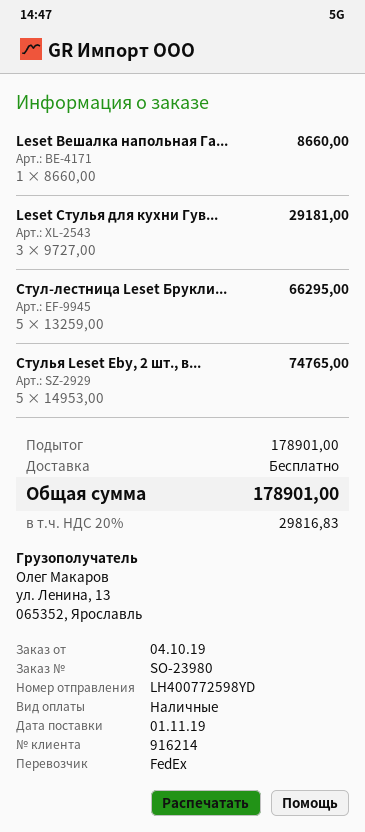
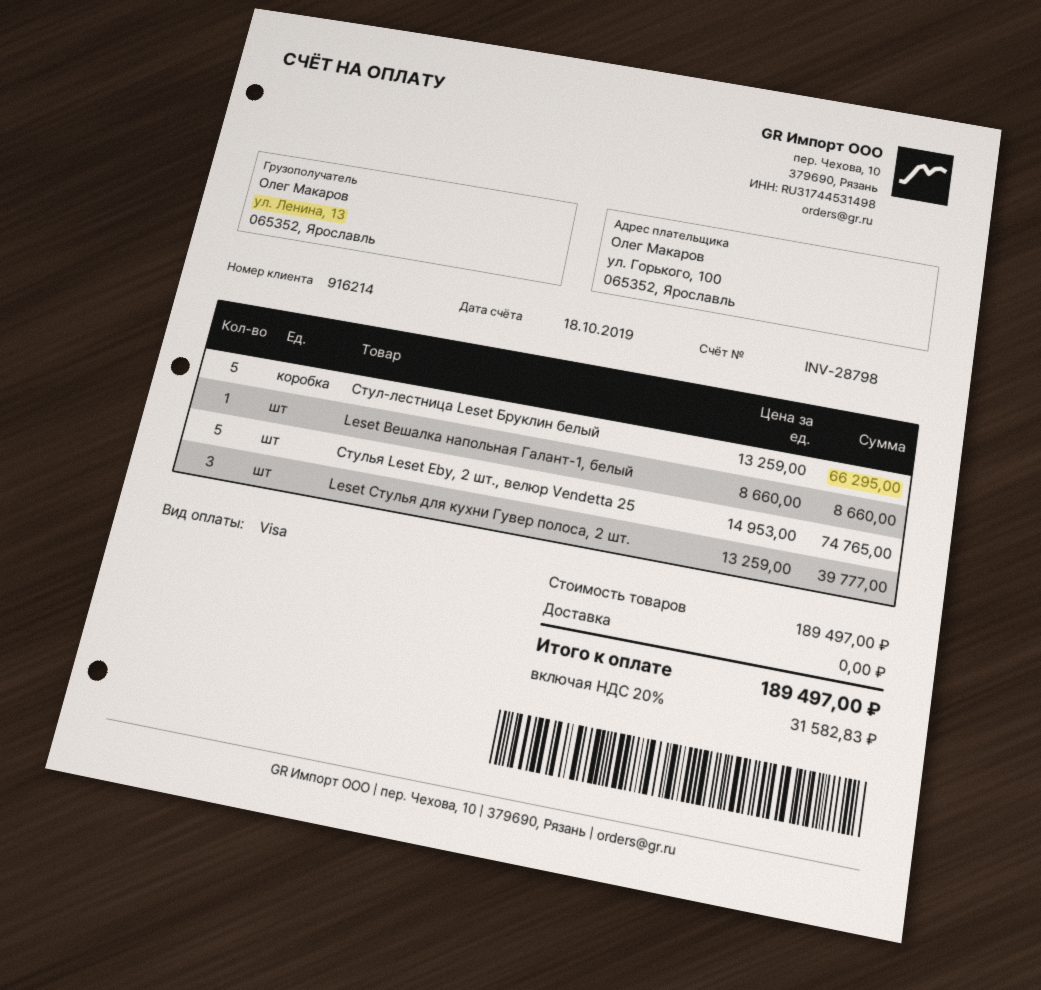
payment method: cash -> Visa
Leset Стулья для кухни Гув...: 3 x 9727.00 = 29181.00 -> 3 x 13259.00 = 39777.00
subtotal: 178901.00 -> 189497.00
tax: 20% = 29816.83 -> 20% = 31582.83
total: 178901.00 -> 189497.00

